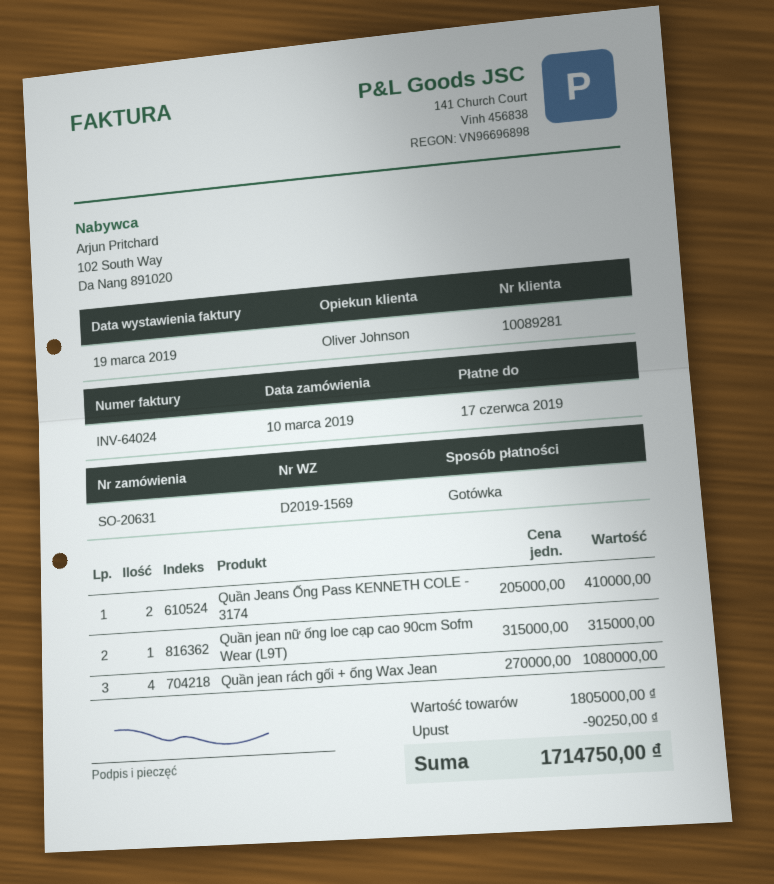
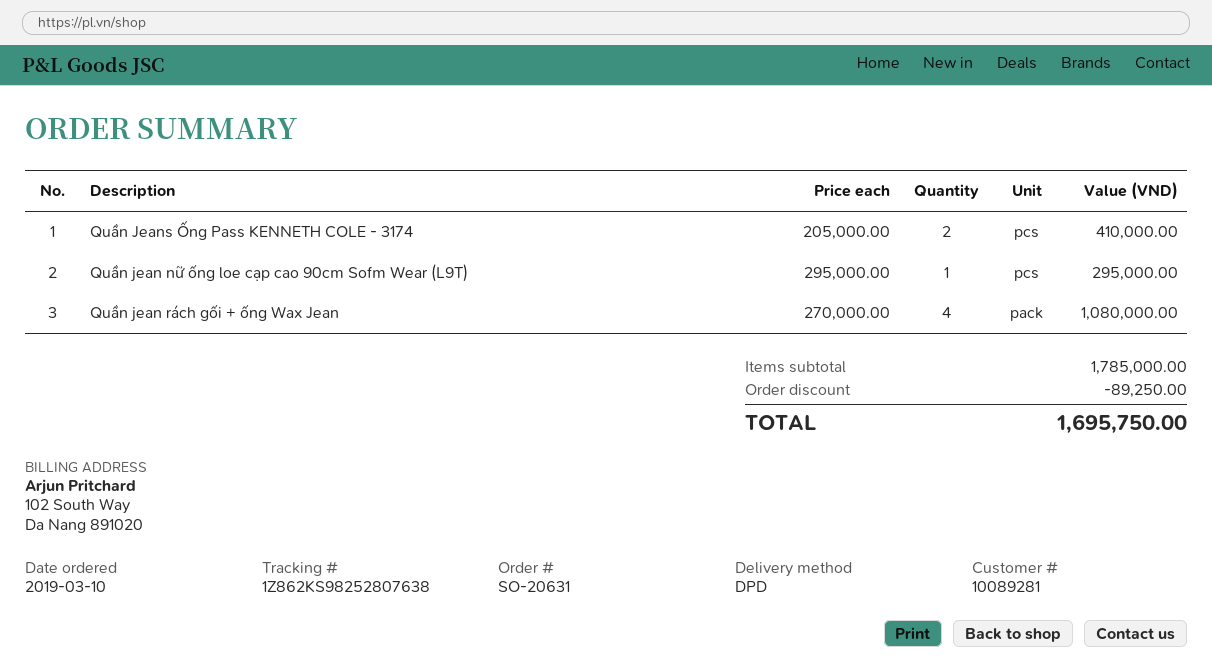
Quần jean nữ ống loe cạp cao 90cm Sofm Wear (L9T): 1 x 315000.00 = 315000.00 -> 1 x 295000.00 = 295000.00
subtotal: 1805000.00 -> 1785000.00
discount: 90250.00 -> 89250.00
total: 1714750.00 -> 1695750.00

